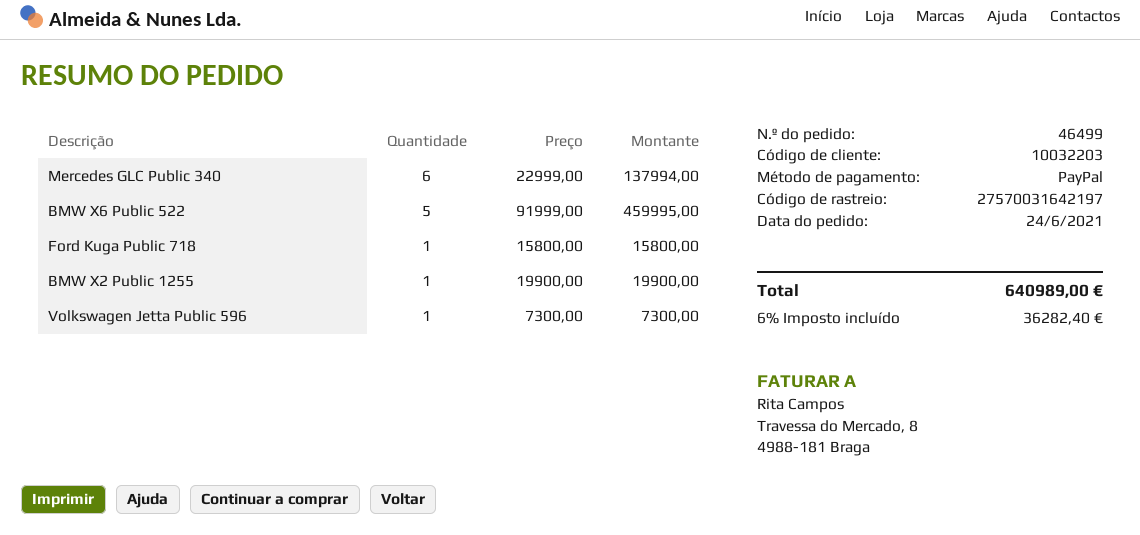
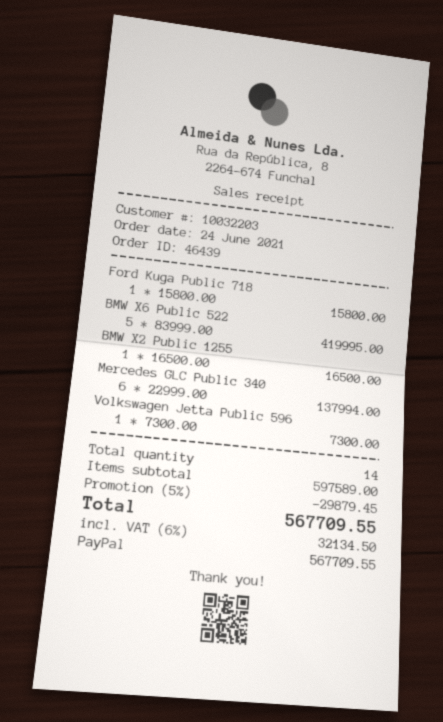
order number: 46499 -> 46439
BMW X6 Public 522: 5 x 91999.00 = 459995.00 -> 5 x 83999.00 = 419995.00
BMW X2 Public 1255: 1 x 19900.00 = 19900.00 -> 1 x 16500.00 = 16500.00
discount: none -> 5% = 29879.45
tax: 6% = 36282.40 -> 6% = 32134.50
total: 640989.00 -> 567709.55

